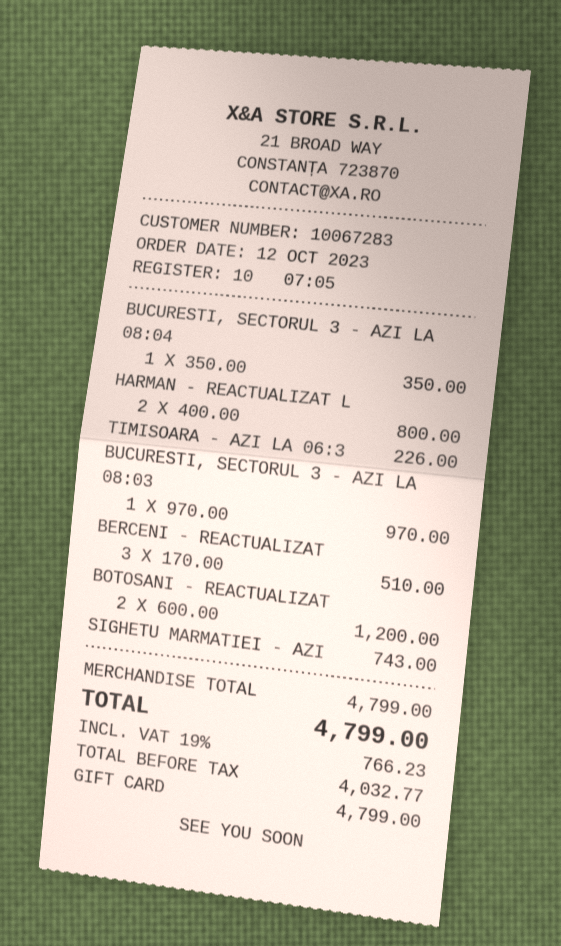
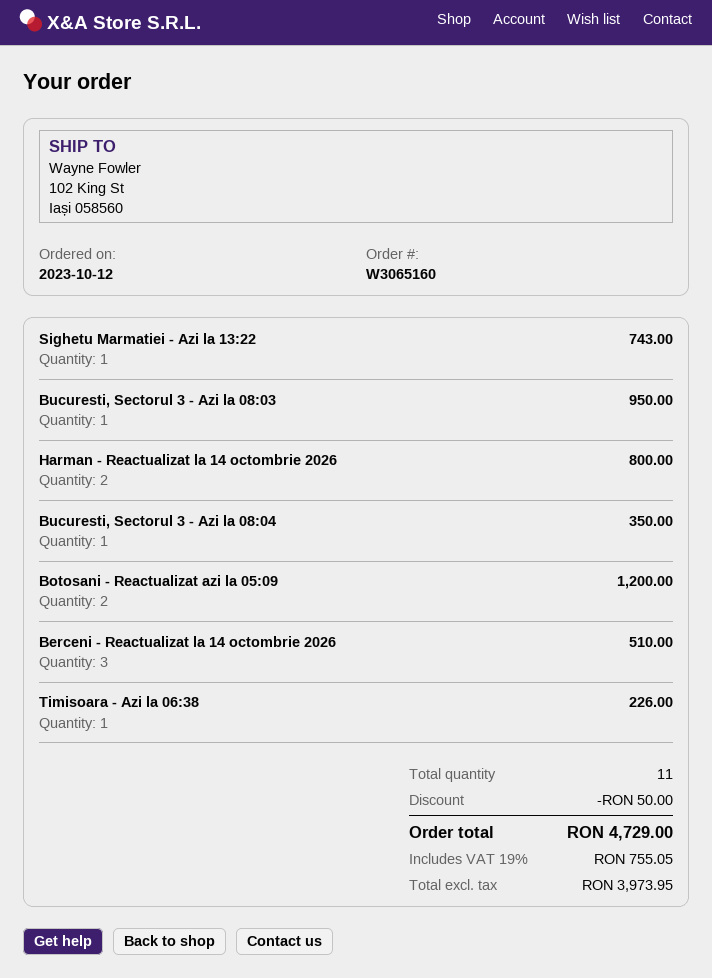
BUCURESTI, SECTORUL 3 - AZI LA 08:03: 1 for 970.00 -> 1 for 950.00
discount: none -> 50.00
net: 4032.77 -> 3973.95
tax: 19% = 766.23 -> 19% = 755.05
total: 4799.00 -> 4729.00

